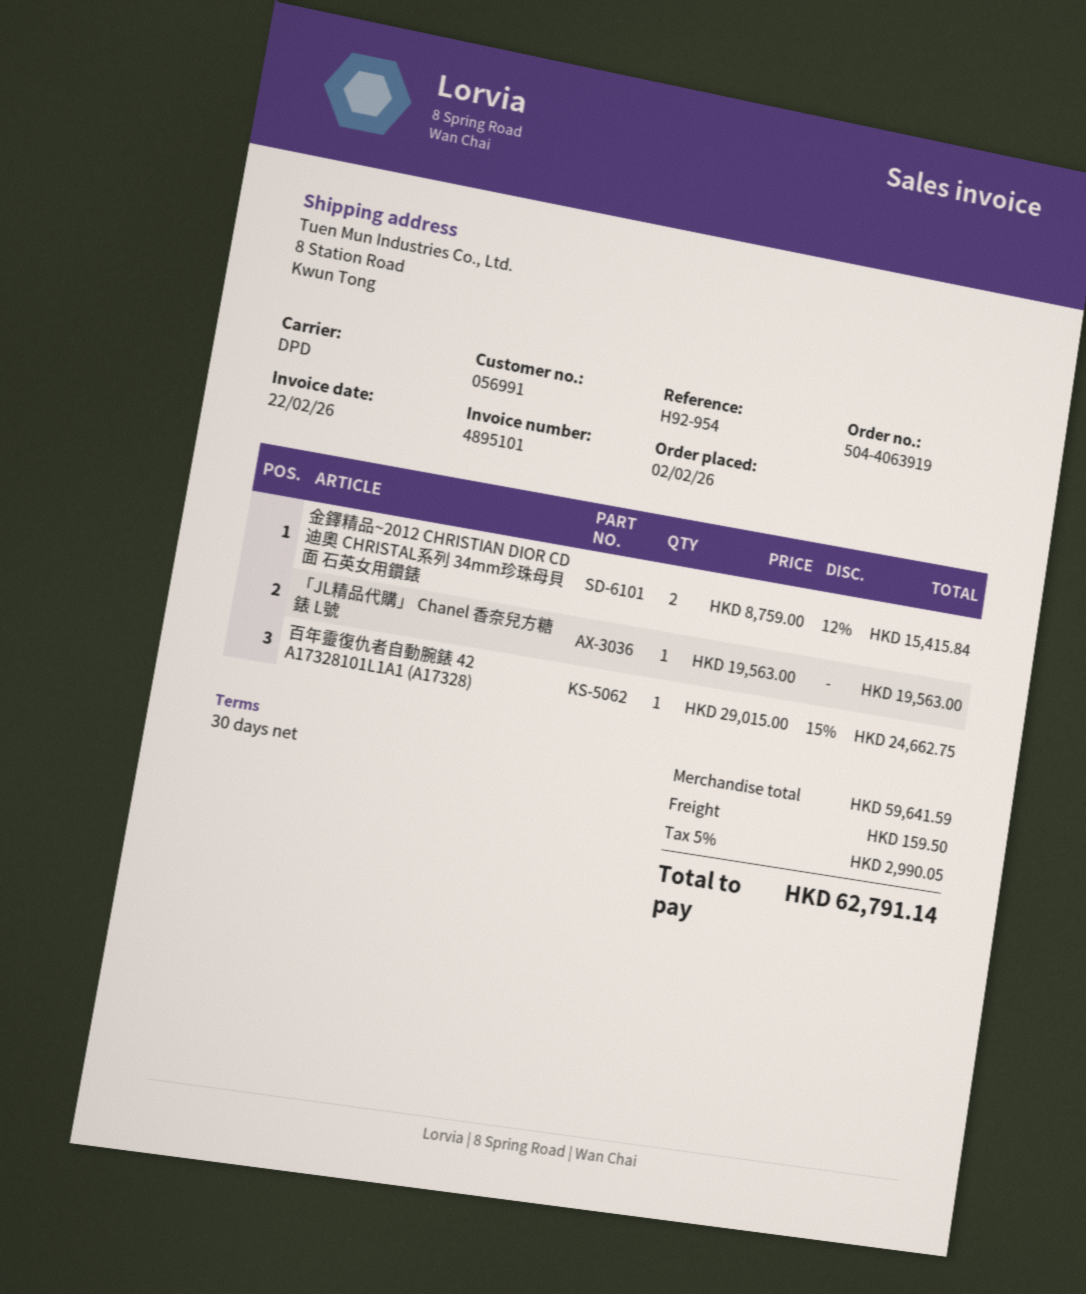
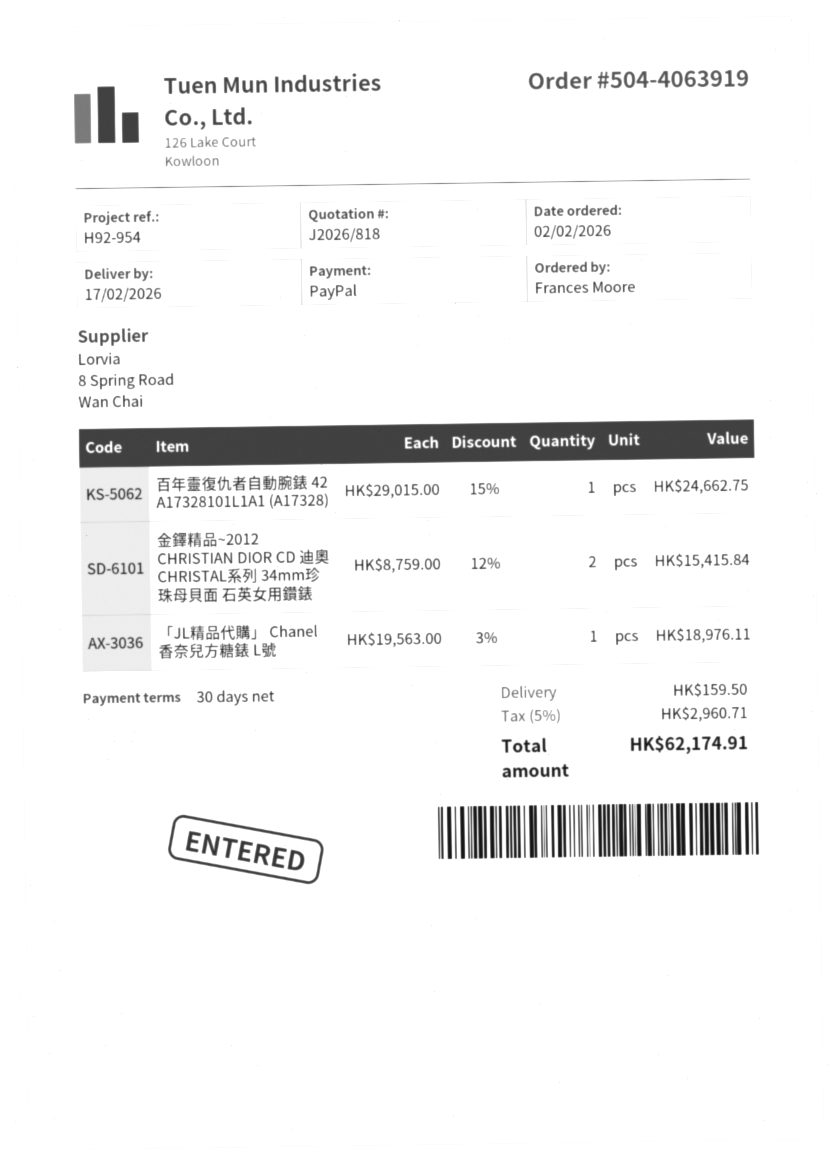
「JL精品代購」 Chanel 香奈兒方糖錶 L號: 1 x 19563.00 = 19563.00 -> 1 x 19563.00 - 3% = 18976.11
tax: 5% = 2990.05 -> 5% = 2960.71
total: 62791.14 -> 62174.91

